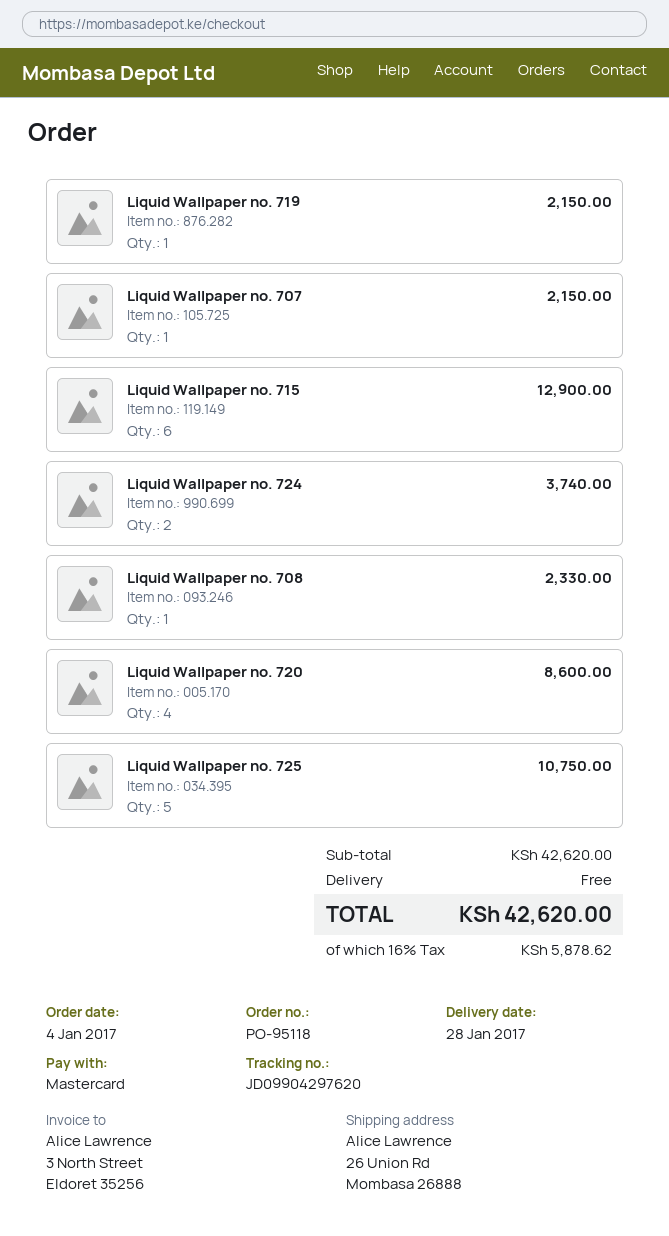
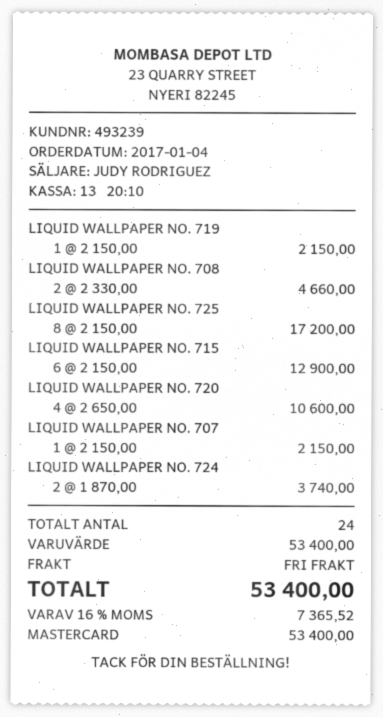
Liquid Wallpaper no. 708: 1 for 2330.00 -> 2 for 4660.00
Liquid Wallpaper no. 720: 4 for 8600.00 -> 4 for 10600.00
Liquid Wallpaper no. 725: 5 for 10750.00 -> 8 for 17200.00
subtotal: 42620.00 -> 53400.00
tax: 16% = 5878.62 -> 16% = 7365.52
total: 42620.00 -> 53400.00

